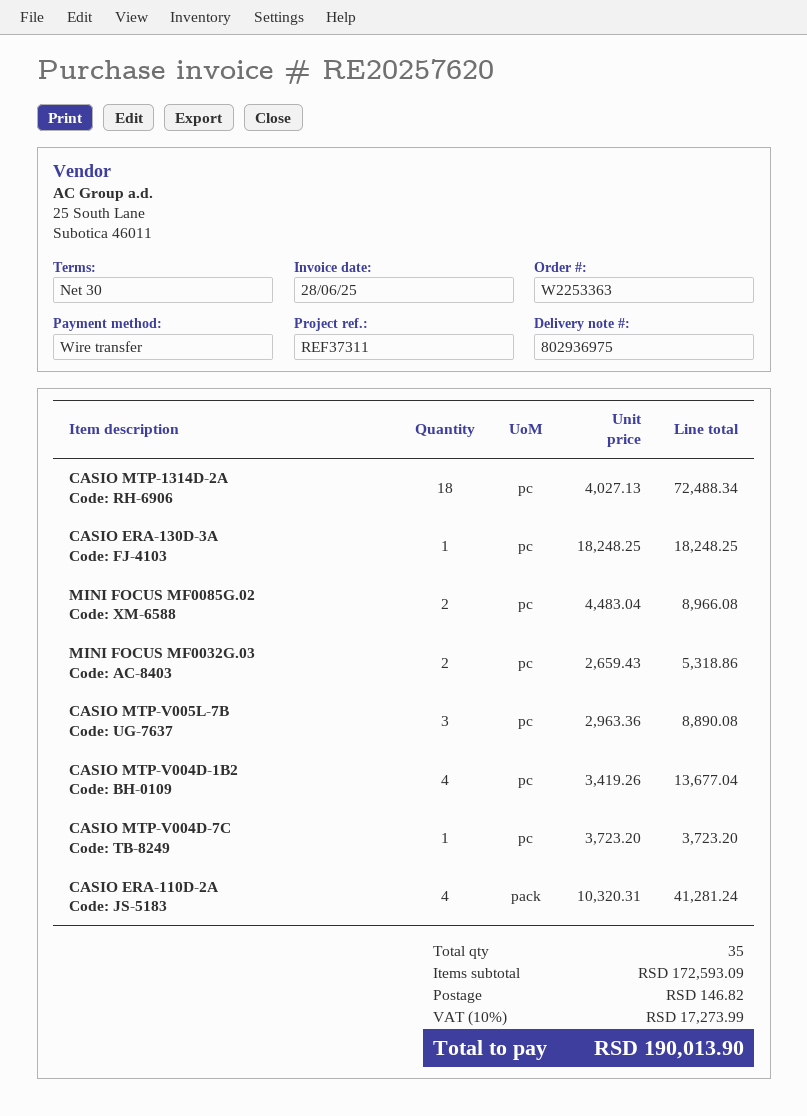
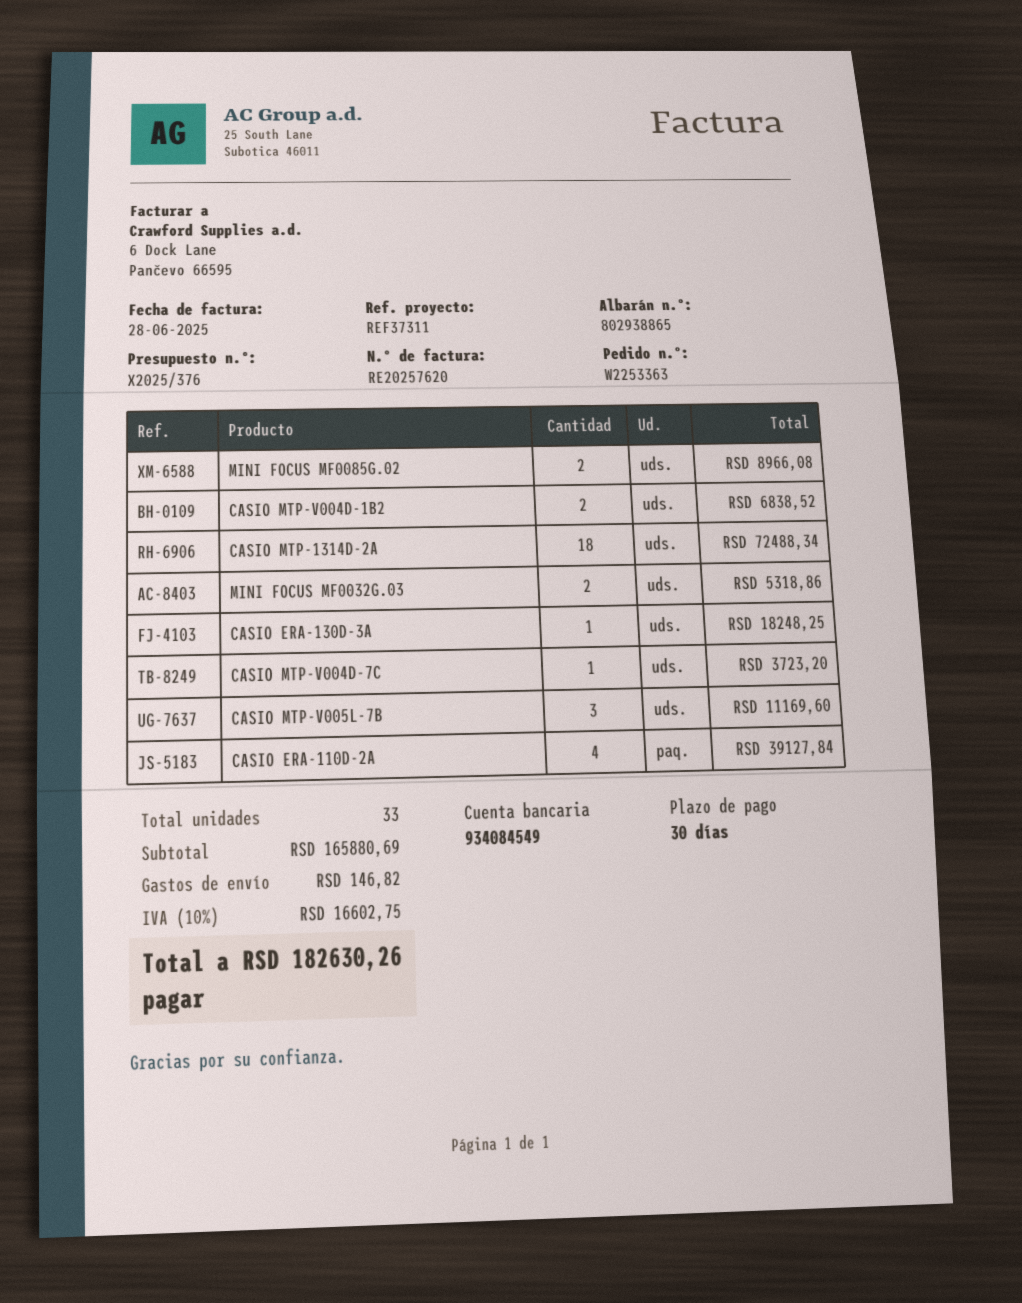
delivery note number: 802936975 -> 802938865
CASIO MTP-V005L-7B: 3 for 8890.08 -> 3 for 11169.60
CASIO MTP-V004D-1B2: 4 for 13677.04 -> 2 for 6838.52
CASIO ERA-110D-2A: 4 for 41281.24 -> 4 for 39127.84
total quantity: 35 -> 33
subtotal: 172593.09 -> 165880.69
tax: 10% = 17273.99 -> 10% = 16602.75
total: 190013.90 -> 182630.26

